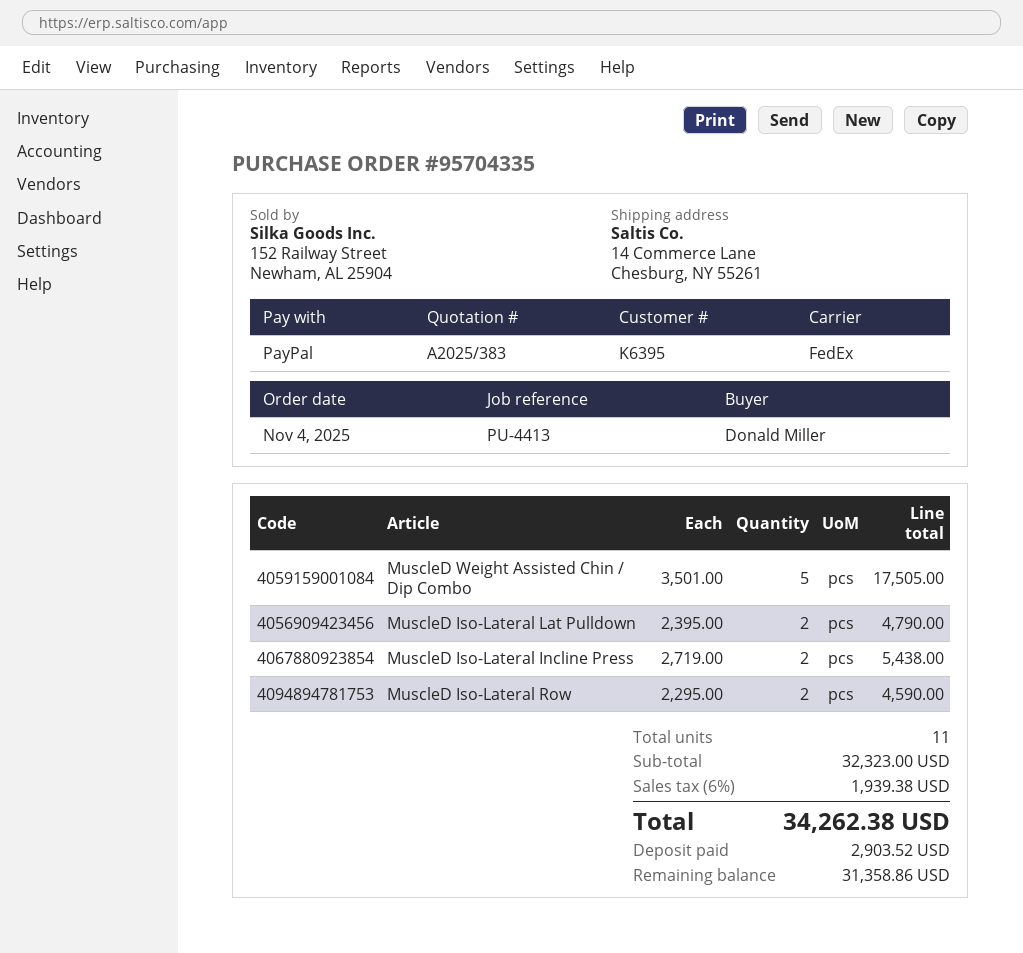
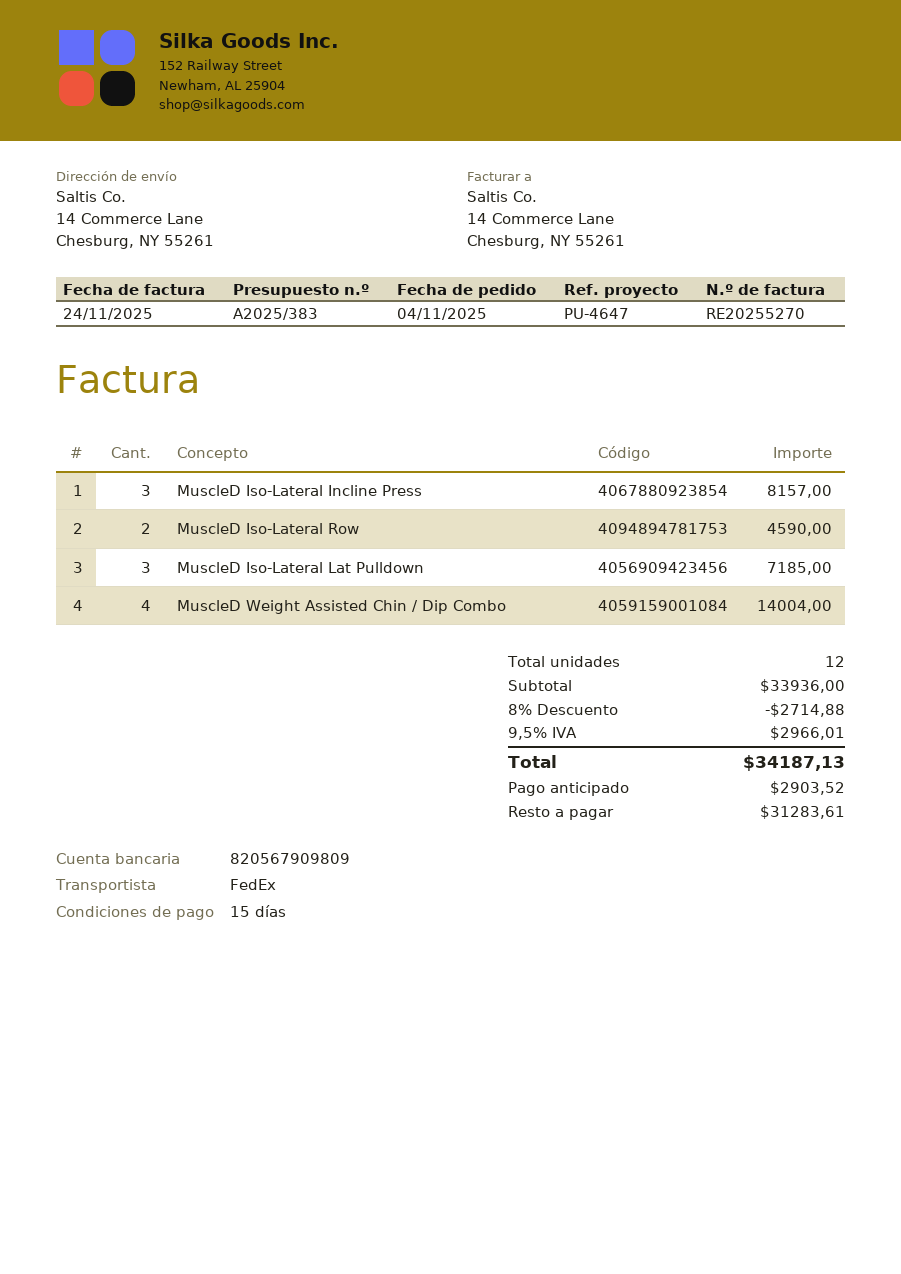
reference: PU-4413 -> PU-4647
MuscleD Weight Assisted Chin / Dip Combo: 5 for 17505.00 -> 4 for 14004.00
MuscleD Iso-Lateral Lat Pulldown: 2 for 4790.00 -> 3 for 7185.00
MuscleD Iso-Lateral Incline Press: 2 for 5438.00 -> 3 for 8157.00
total quantity: 11 -> 12
subtotal: 32323.00 -> 33936.00
discount: none -> 8% = 2714.88
tax: 6% = 1939.38 -> 9.5% = 2966.01
total: 34262.38 -> 34187.13
balance: 31358.86 -> 31283.61

